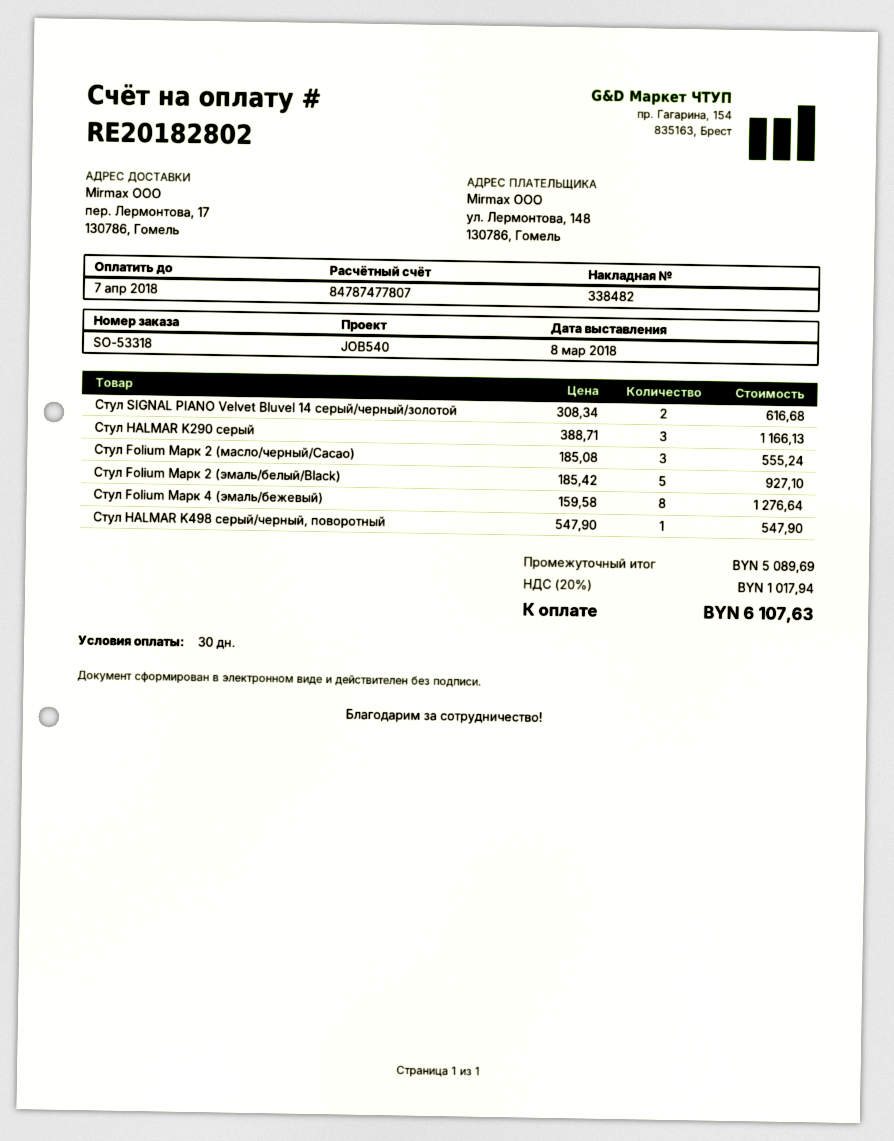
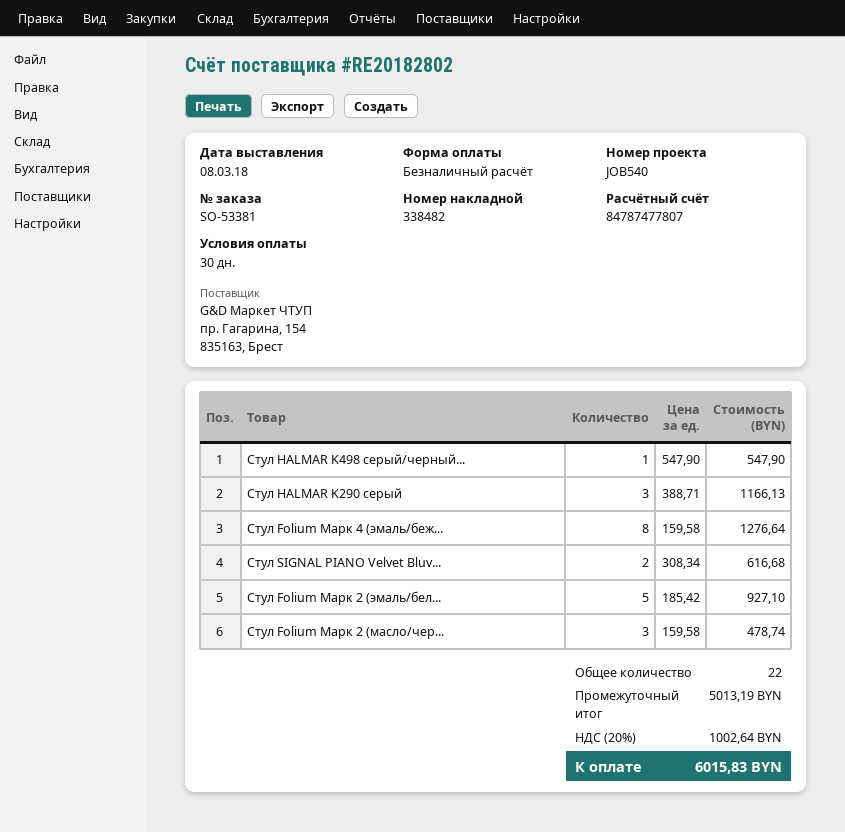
order number: SO-53318 -> SO-53381
Стул Folium Марк 2 (масло/черный/Cacao): 3 x 185.08 = 555.24 -> 3 x 159.58 = 478.74
subtotal: 5089.69 -> 5013.19
tax: 20% = 1017.94 -> 20% = 1002.64
total: 6107.63 -> 6015.83

